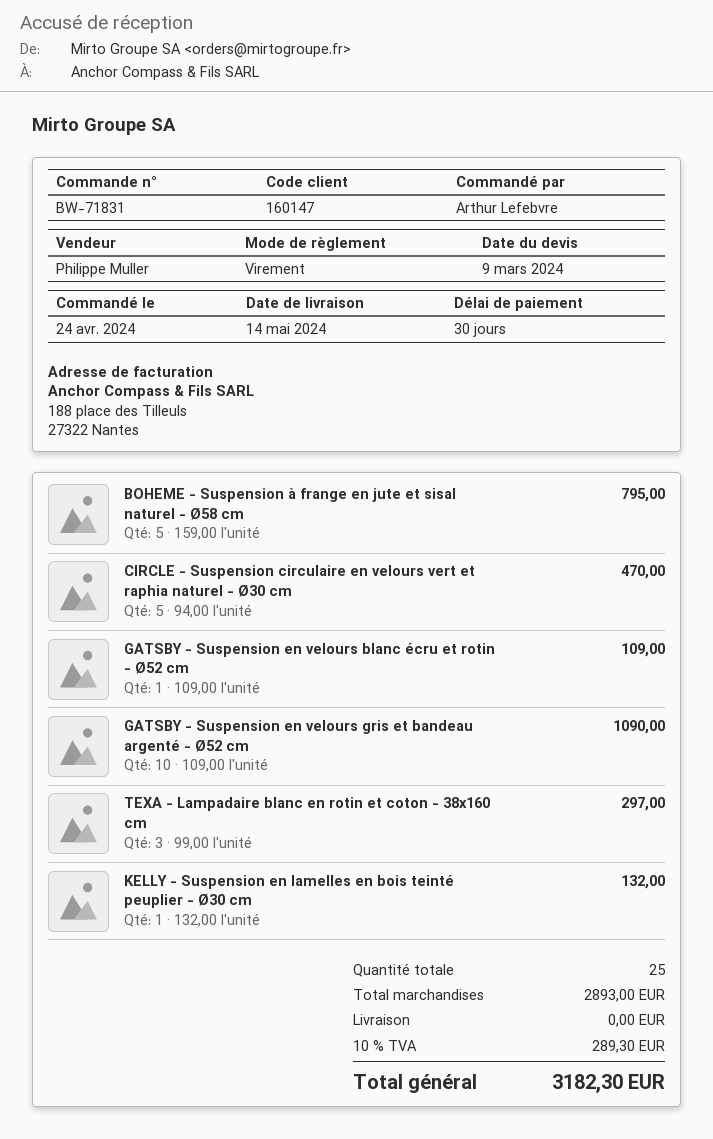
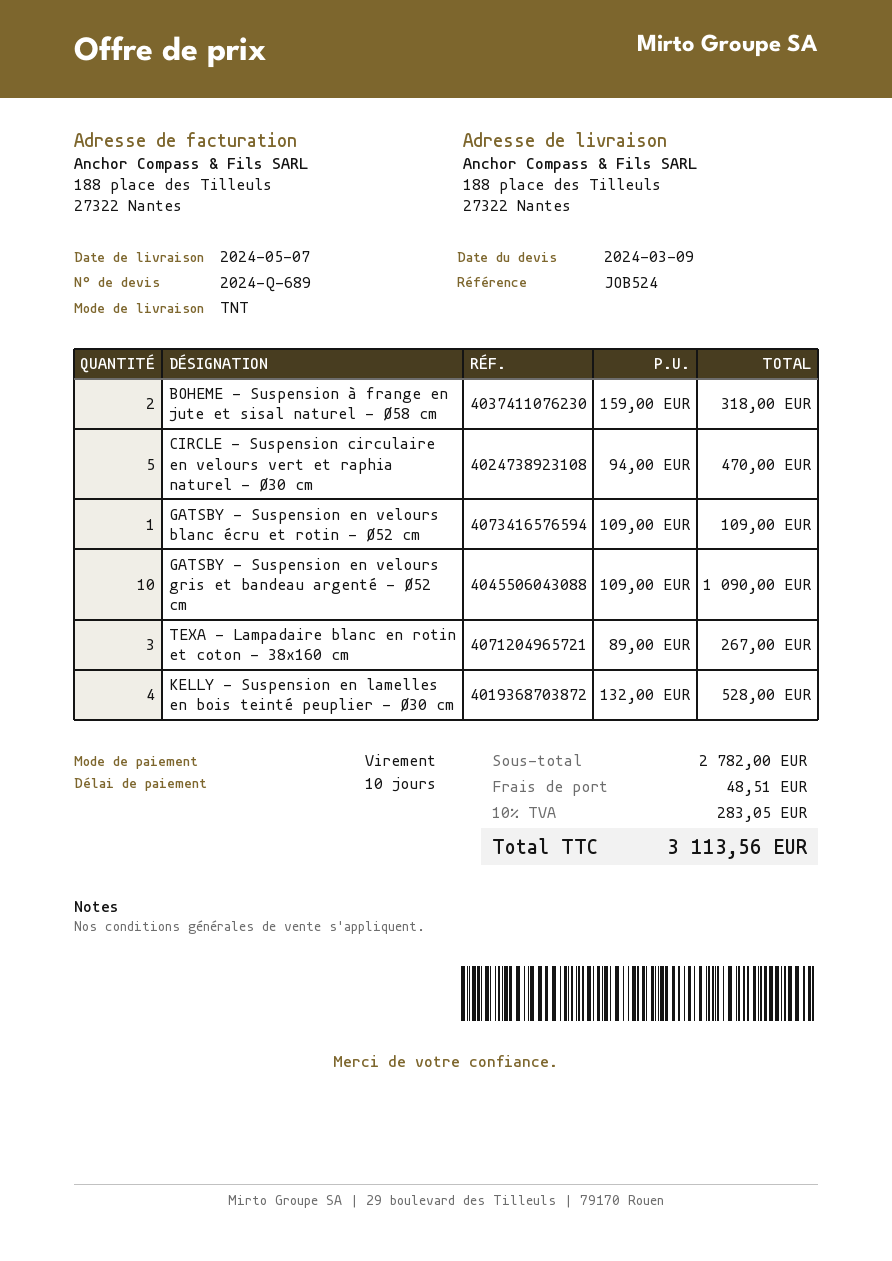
delivery date: 2024-05-14 -> 2024-05-07
payment terms: 30 days -> 10 days
BOHEME - Suspension à frange en jute et sisal naturel - Ø58 cm: 5 x 159.00 = 795.00 -> 2 x 159.00 = 318.00
TEXA - Lampadaire blanc en rotin et coton - 38x160 cm: 3 x 99.00 = 297.00 -> 3 x 89.00 = 267.00
KELLY - Suspension en lamelles en bois teinté peuplier - Ø30 cm: 1 x 132.00 = 132.00 -> 4 x 132.00 = 528.00
subtotal: 2893.00 -> 2782.00
shipping: 0.00 -> 48.51
tax: 10% = 289.30 -> 10% = 283.05
total: 3182.30 -> 3113.56

